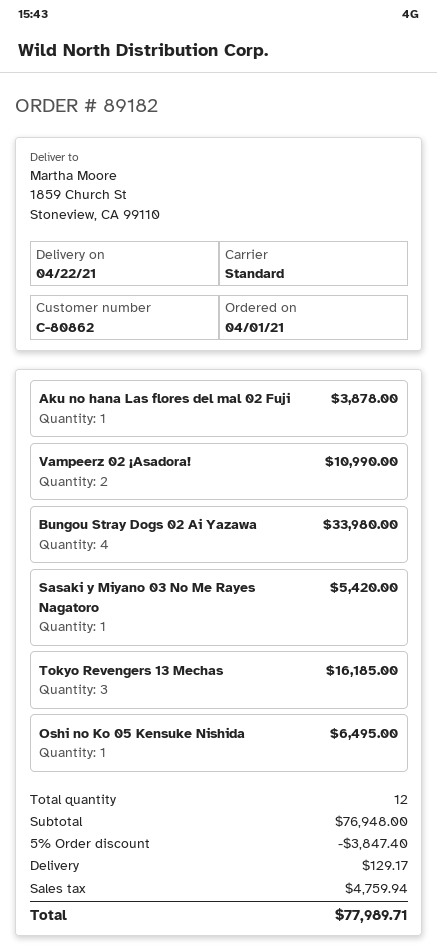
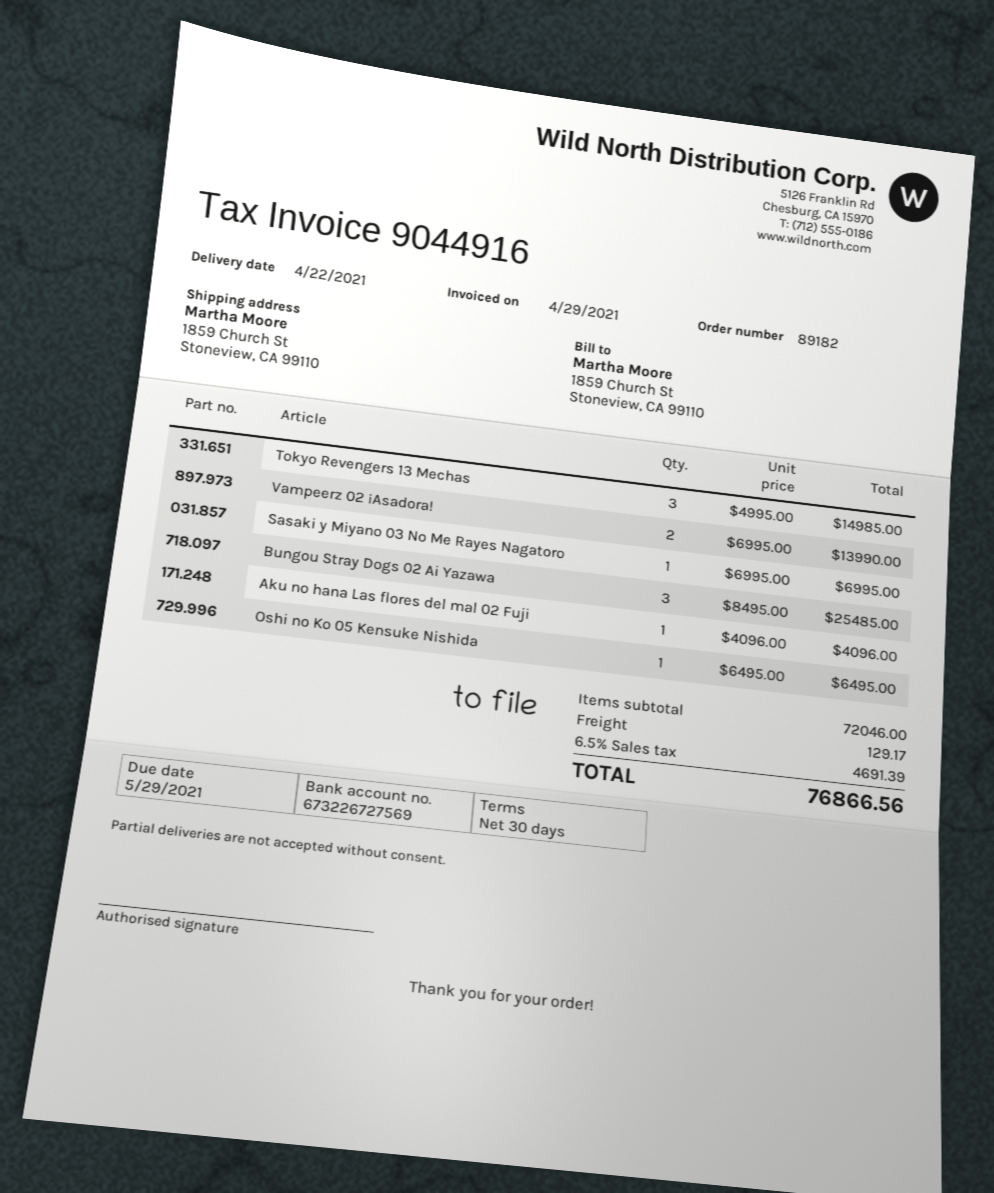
Aku no hana Las flores del mal 02 Fuji: 1 for 3878.00 -> 1 for 4096.00
Vampeerz 02 ¡Asadora!: 2 for 10990.00 -> 2 for 13990.00
Bungou Stray Dogs 02 Ai Yazawa: 4 for 33980.00 -> 3 for 25485.00
Sasaki y Miyano 03 No Me Rayes Nagatoro: 1 for 5420.00 -> 1 for 6995.00
Tokyo Revengers 13 Mechas: 3 for 16185.00 -> 3 for 14985.00
subtotal: 76948.00 -> 72046.00
discount: 5% = 3847.40 -> none
tax: 4759.94 -> 4691.39
total: 77989.71 -> 76866.56

